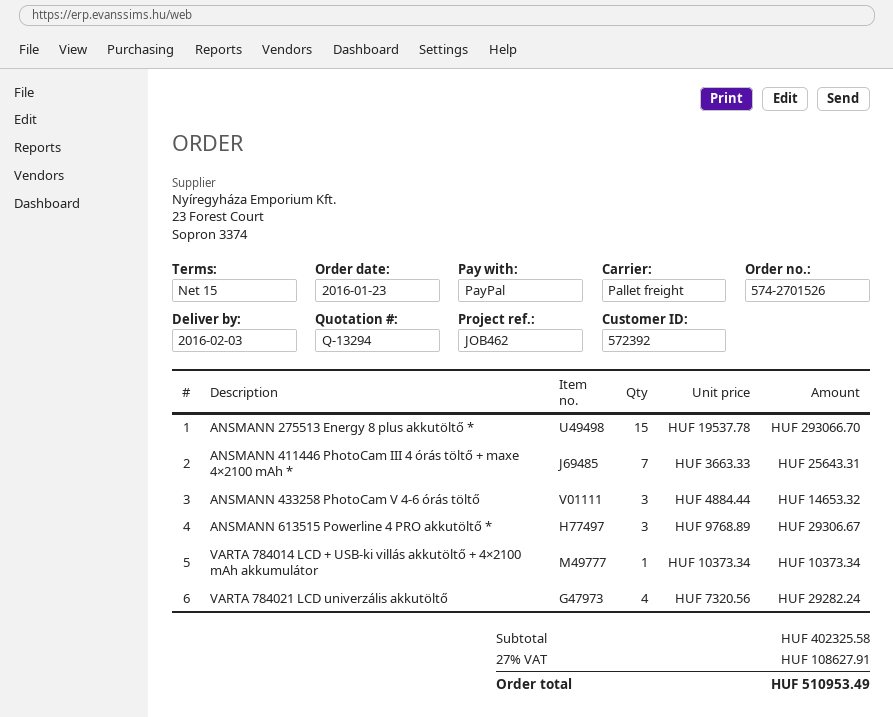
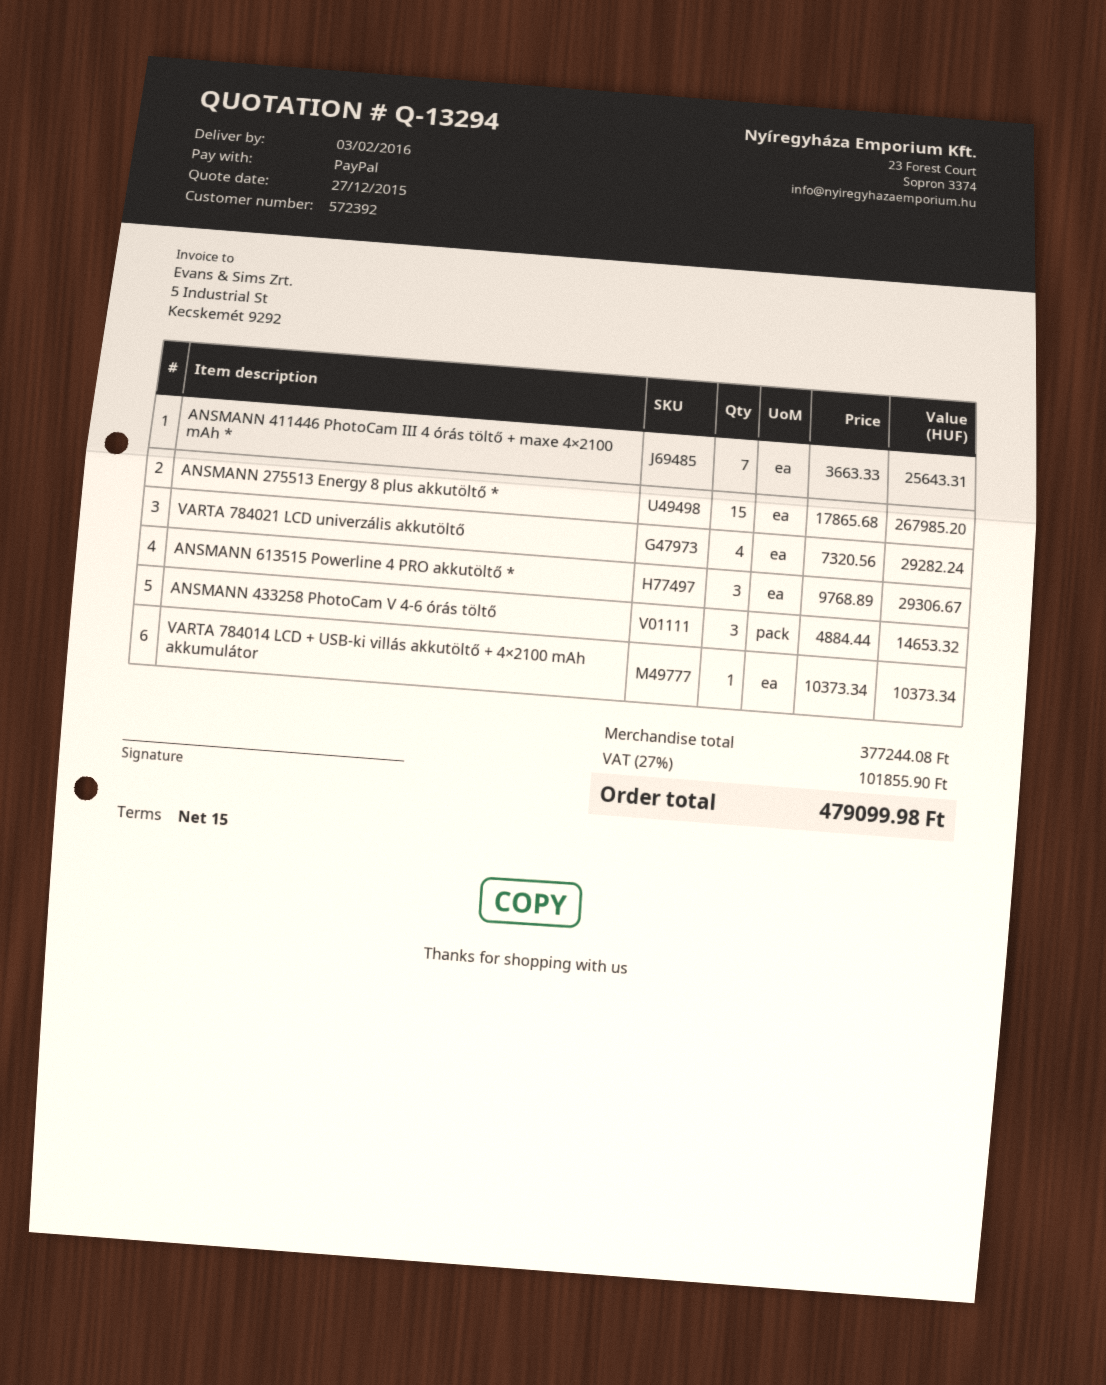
ANSMANN 275513 Energy 8 plus akkutöltő *: 15 x 19537.78 = 293066.70 -> 15 x 17865.68 = 267985.20
subtotal: 402325.58 -> 377244.08
tax: 27% = 108627.91 -> 27% = 101855.90
total: 510953.49 -> 479099.98

